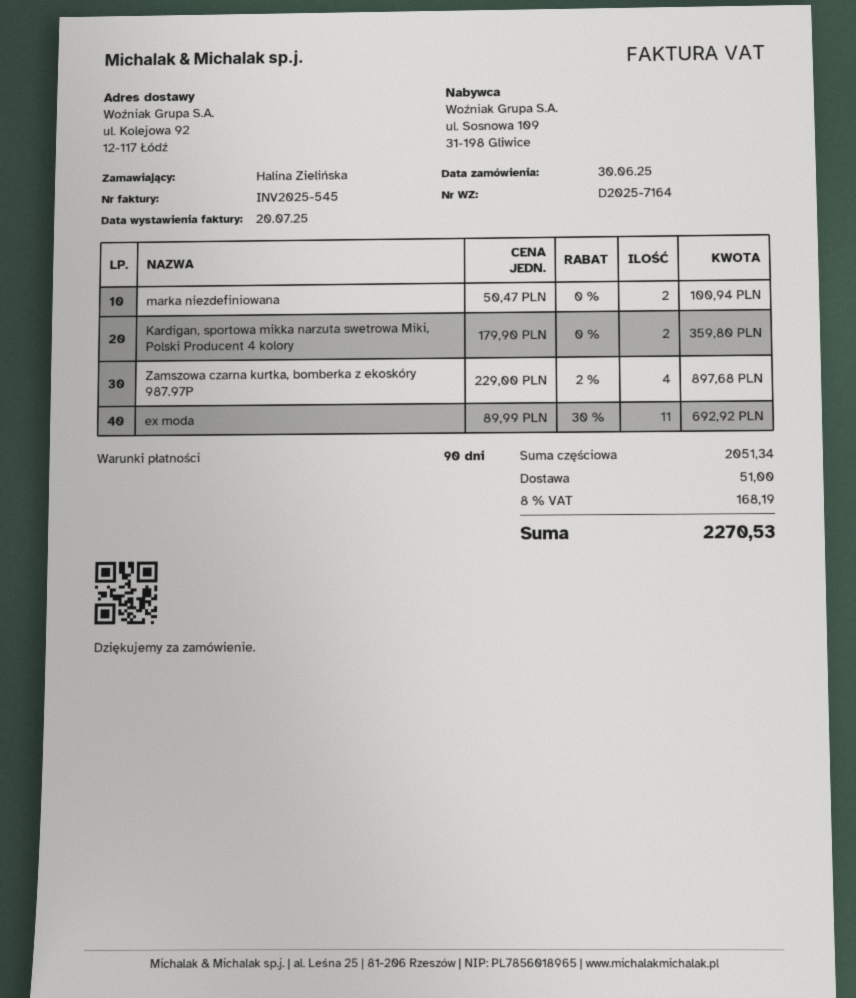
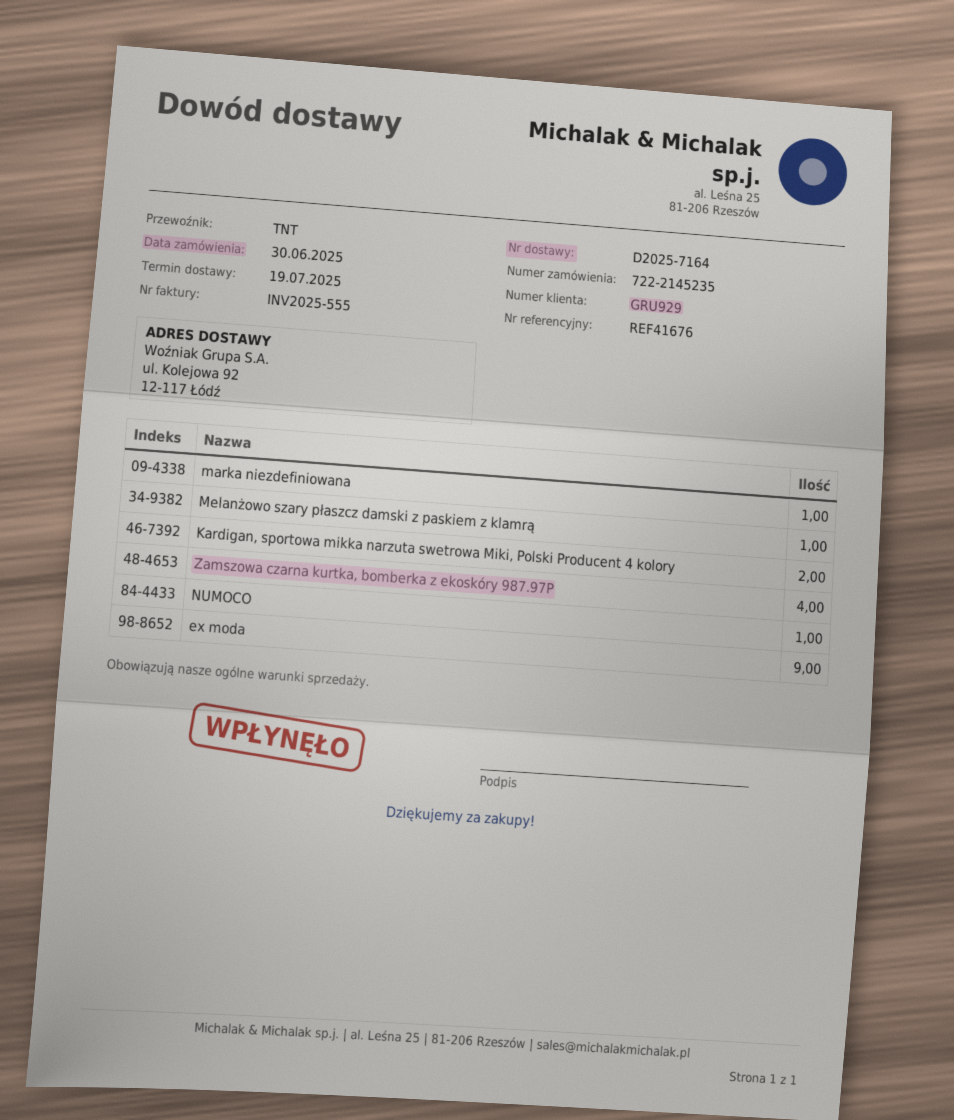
invoice number: INV2025-545 -> INV2025-555
marka niezdefiniowana: 2 -> 1
ex moda: 11 -> 9
Melanżowo szary płaszcz damski z paskiem z klamrą: none -> 1
NUMOCO: none -> 1

